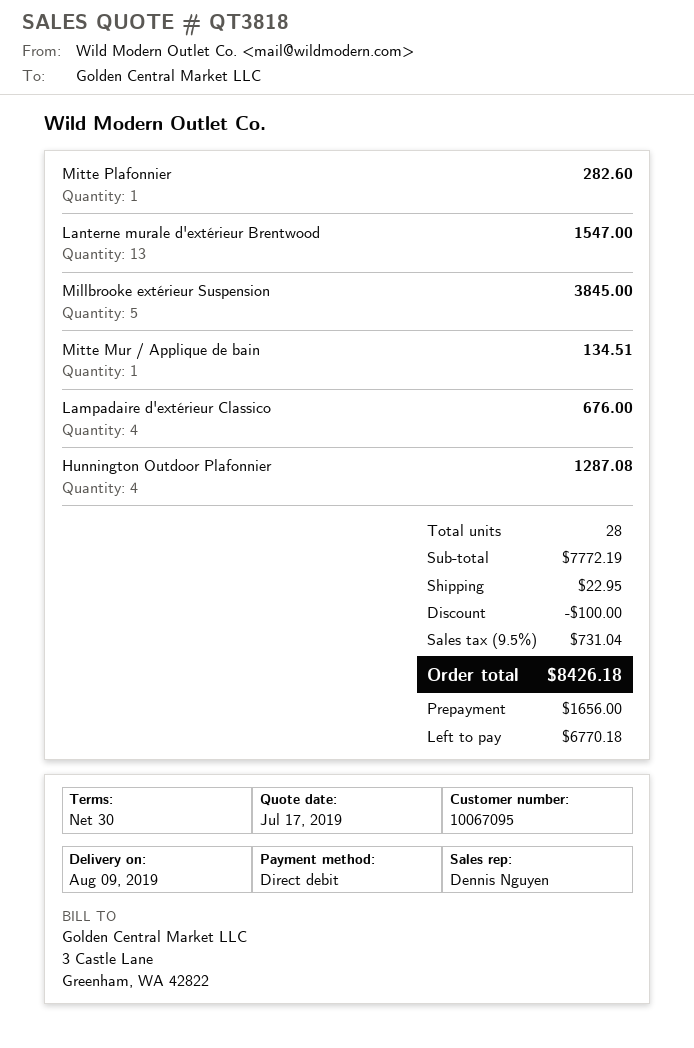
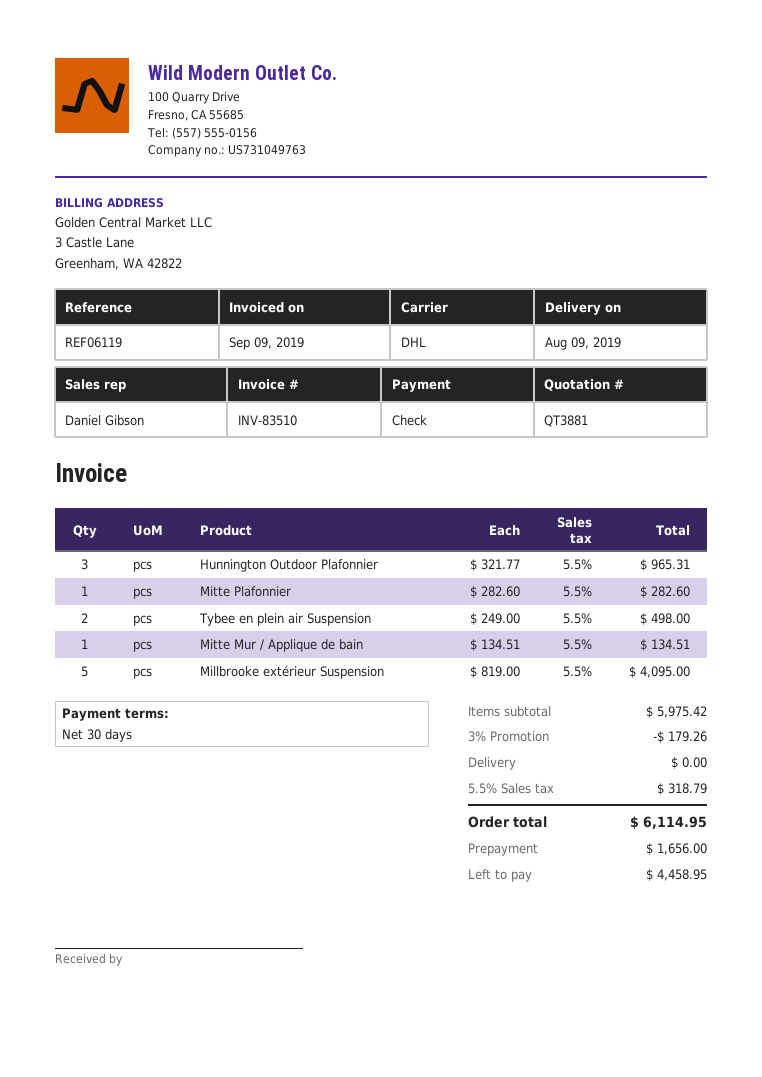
quote number: QT3818 -> QT3881
sales rep: Dennis Nguyen -> Daniel Gibson
payment method: direct debit -> cheque
Lanterne murale d'extérieur Brentwood: 13 for 1547.00 -> none
Millbrooke extérieur Suspension: 5 for 3845.00 -> 5 for 4095.00
Lampadaire d'extérieur Classico: 4 for 676.00 -> none
Hunnington Outdoor Plafonnier: 4 for 1287.08 -> 3 for 965.31
Tybee en plein air Suspension: none -> 2 for 498.00
subtotal: 7772.19 -> 5975.42
discount: 100.00 -> 179.26
shipping: 22.95 -> 0.00
tax: 9.5% = 731.04 -> 5.5% = 318.79
total: 8426.18 -> 6114.95
balance: 6770.18 -> 4458.95

